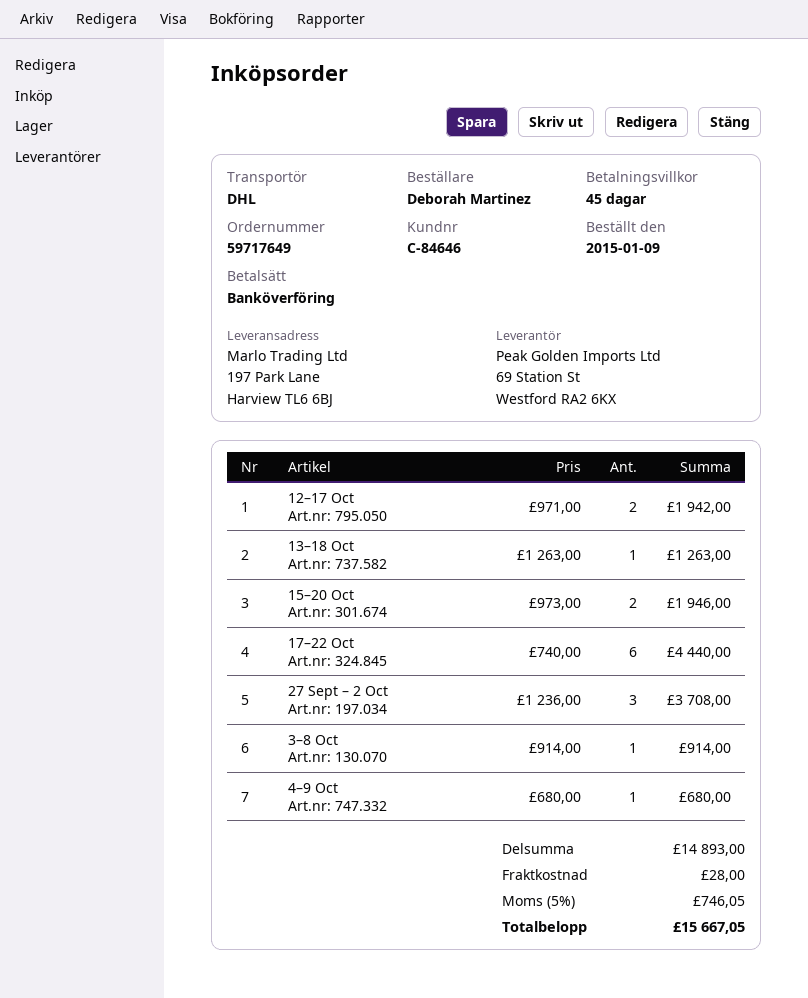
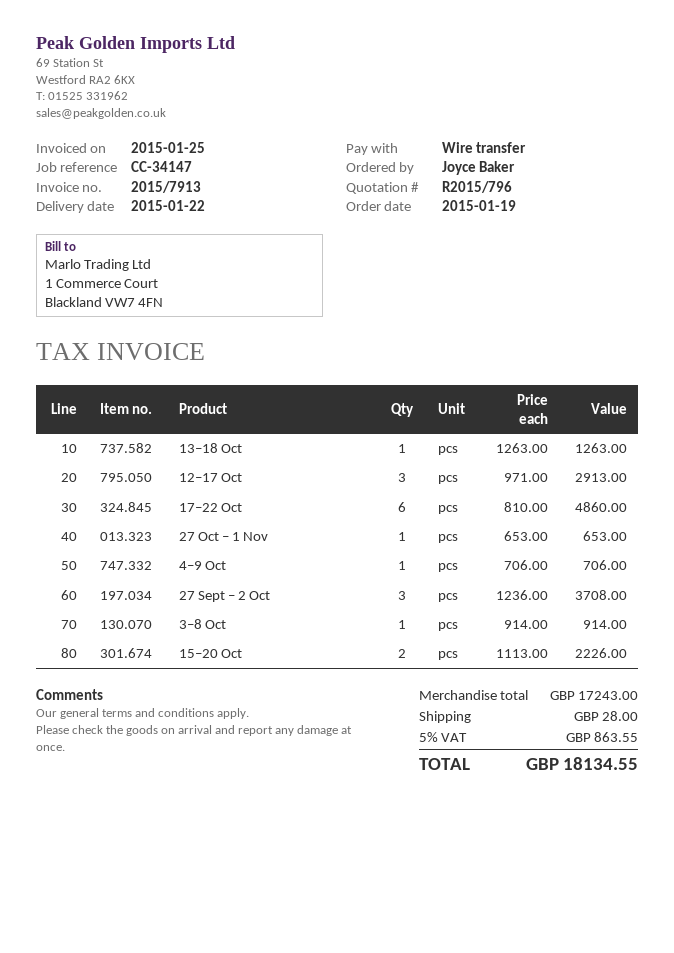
order date: 2015-01-09 -> 2015-01-19
ordered by: Deborah Martinez -> Joyce Baker
12–17 Oct: 2 x 971.00 = 1942.00 -> 3 x 971.00 = 2913.00
15–20 Oct: 2 x 973.00 = 1946.00 -> 2 x 1113.00 = 2226.00
17–22 Oct: 6 x 740.00 = 4440.00 -> 6 x 810.00 = 4860.00
4–9 Oct: 1 x 680.00 = 680.00 -> 1 x 706.00 = 706.00
27 Oct – 1 Nov: none -> 1 x 653.00 = 653.00
subtotal: 14893.00 -> 17243.00
tax: 5% = 746.05 -> 5% = 863.55
total: 15667.05 -> 18134.55

